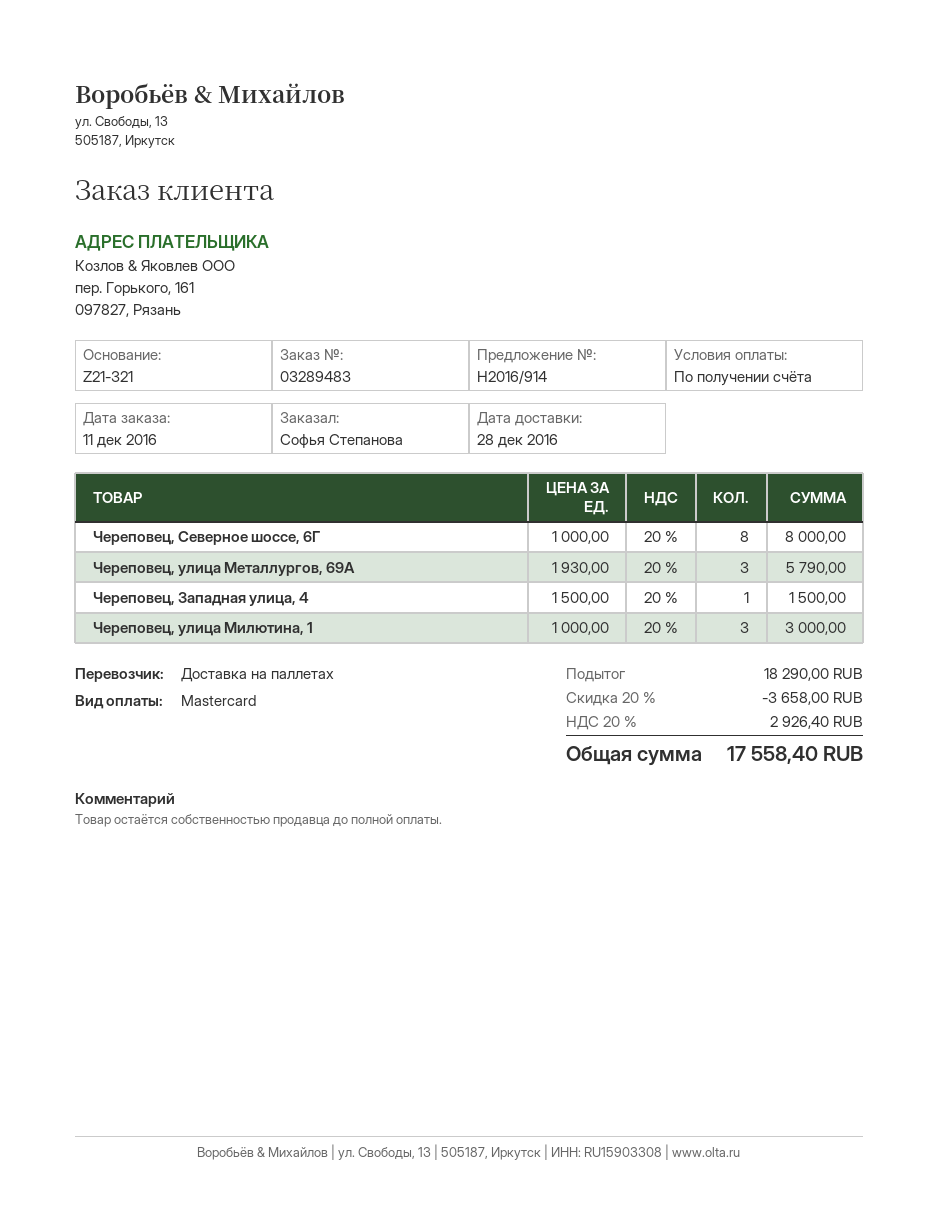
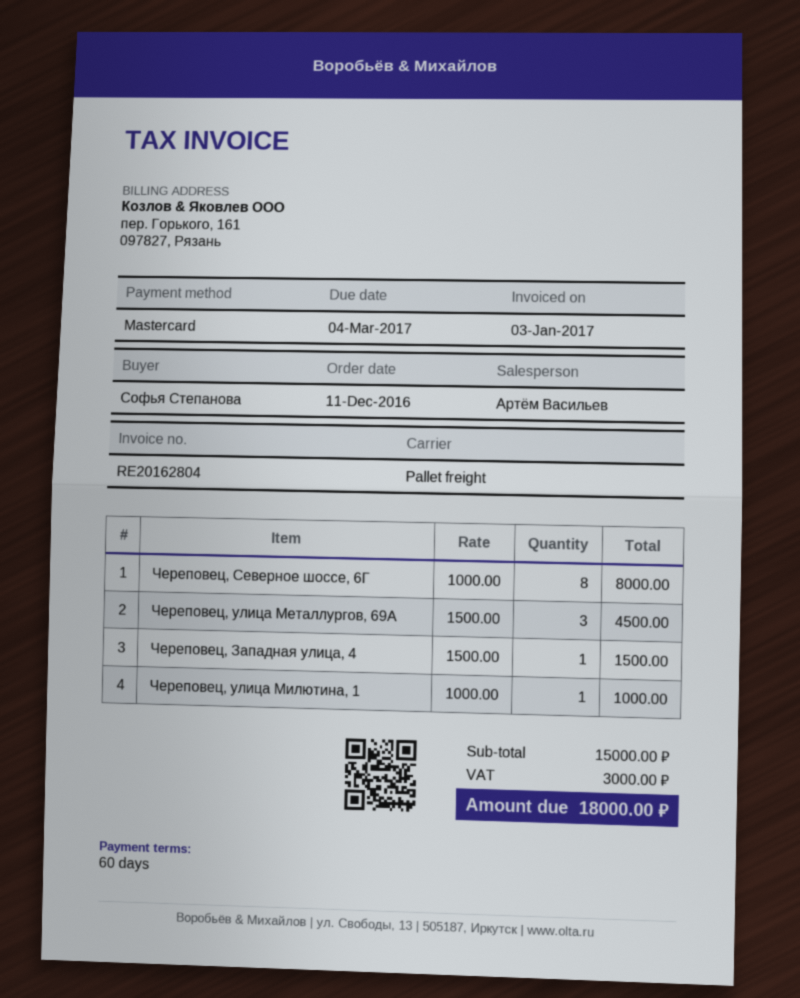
payment terms: on receipt -> 60 days
Череповец, улица Металлургов, 69А: 3 x 1930.00 = 5790.00 -> 3 x 1500.00 = 4500.00
Череповец, улица Милютина, 1: 3 x 1000.00 = 3000.00 -> 1 x 1000.00 = 1000.00
subtotal: 18290.00 -> 15000.00
discount: 20% = 3658.00 -> none
tax: 2926.40 -> 3000.00
total: 17558.40 -> 18000.00

